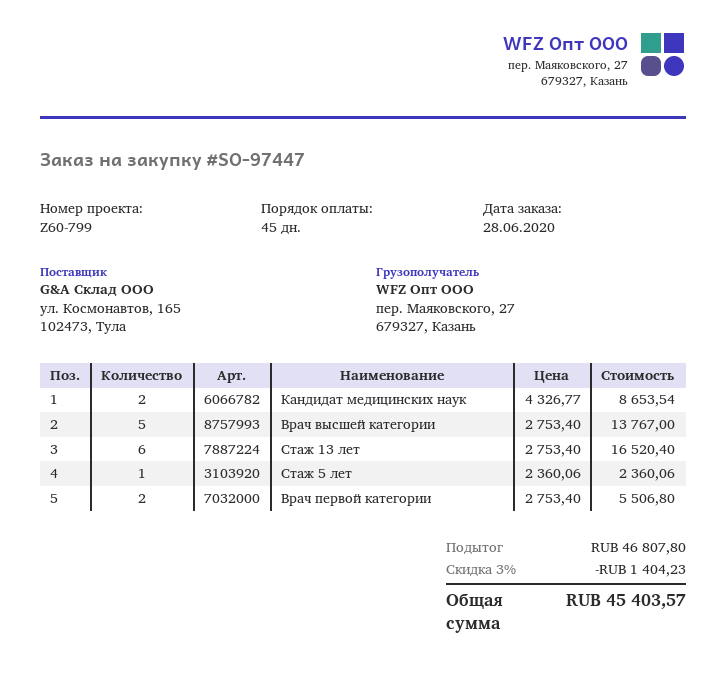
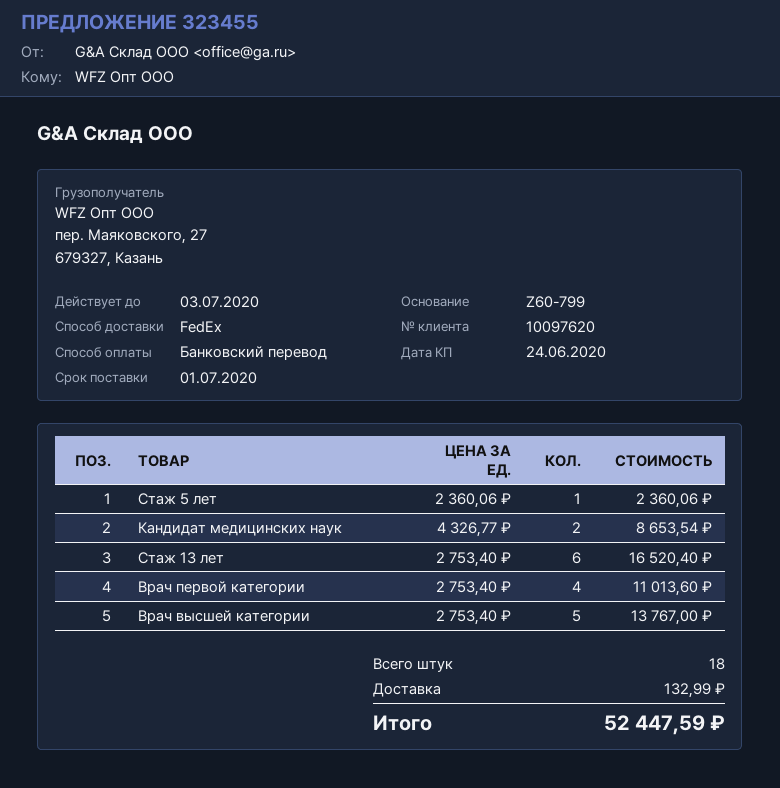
Врач первой категории: 2 x 2753.40 = 5506.80 -> 4 x 2753.40 = 11013.60
discount: 3% = 1404.23 -> none
shipping: none -> 132.99
total: 45403.57 -> 52447.59

